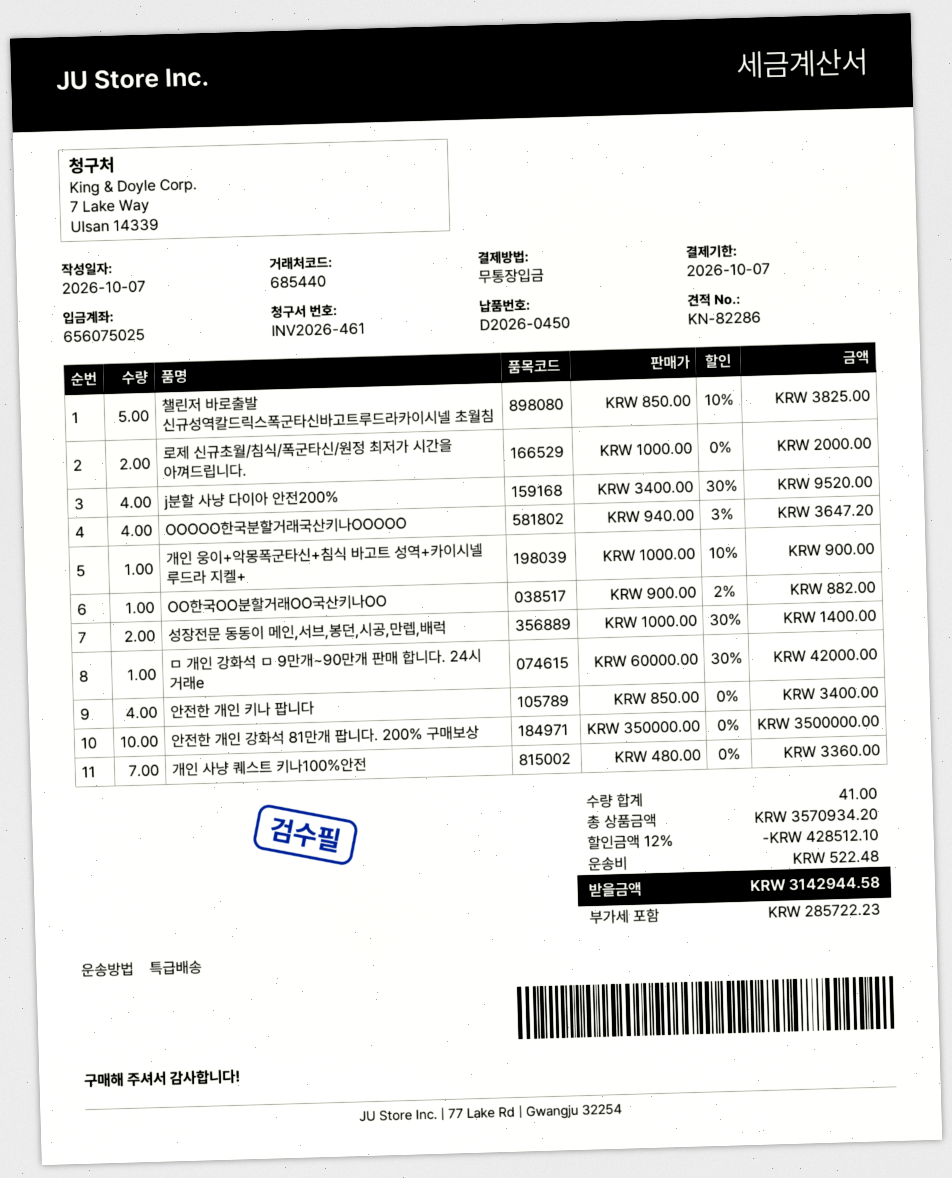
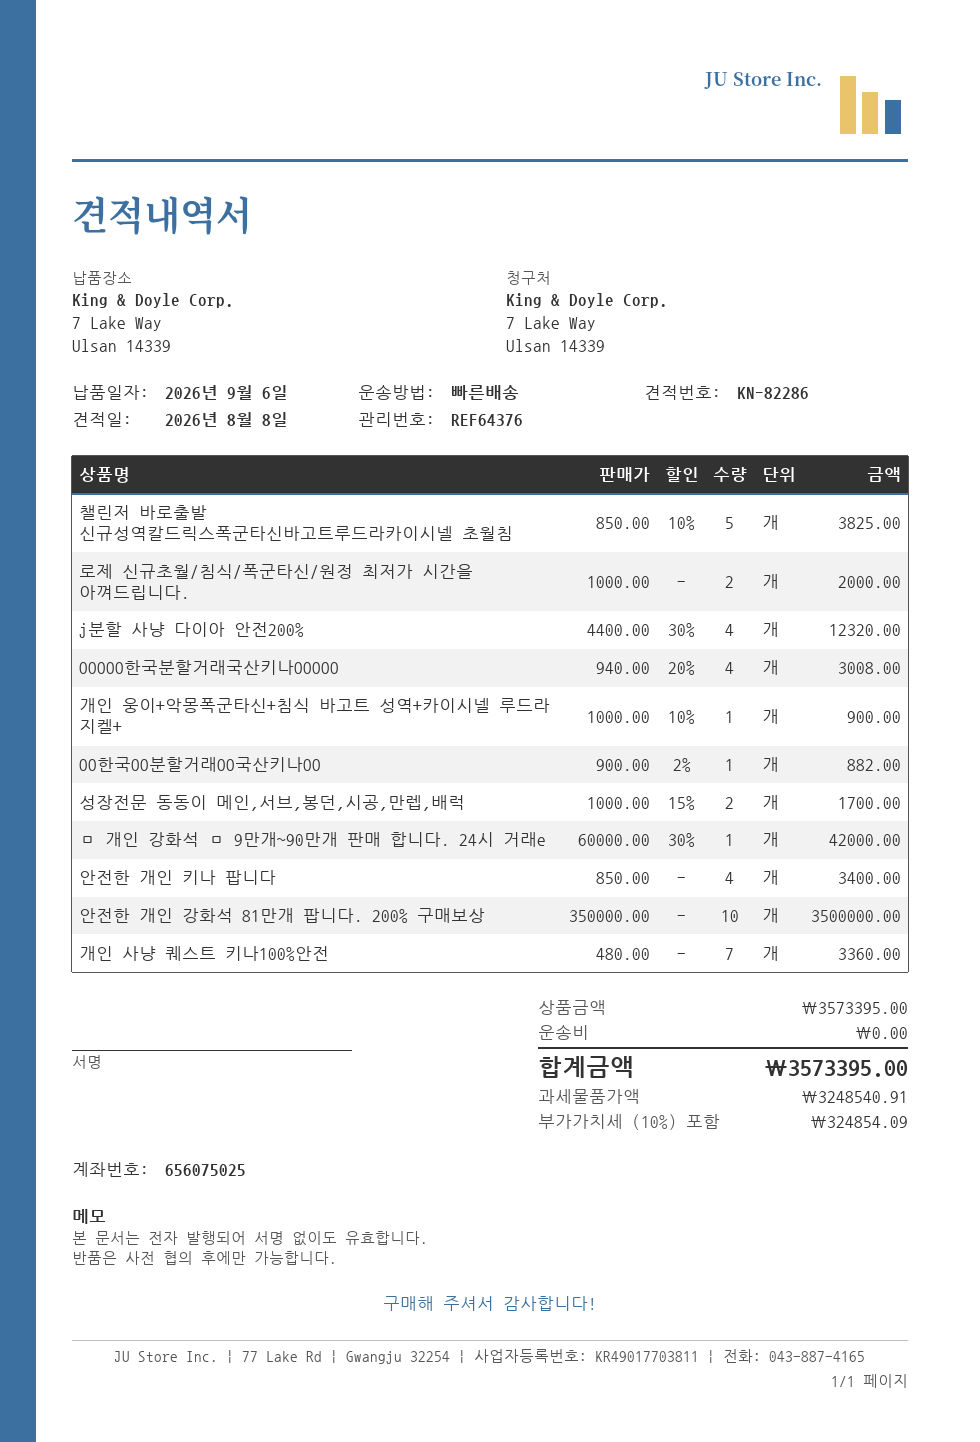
j분할 사냥 다이아 안전200%: 4 x 3400.00 - 30% = 9520.00 -> 4 x 4400.00 - 30% = 12320.00
OOOOO한국분할거래국산키나OOOOO: 4 x 940.00 - 3% = 3647.20 -> 4 x 940.00 - 20% = 3008.00
성장전문 동동이 메인,서브,봉던,시공,만렙,배럭: 2 x 1000.00 - 30% = 1400.00 -> 2 x 1000.00 - 15% = 1700.00
subtotal: 3570934.20 -> 3573395.00
discount: 12% = 428512.10 -> none
shipping: 522.48 -> 0.00
tax: 285722.23 -> 324854.09
total: 3142944.58 -> 3573395.00

